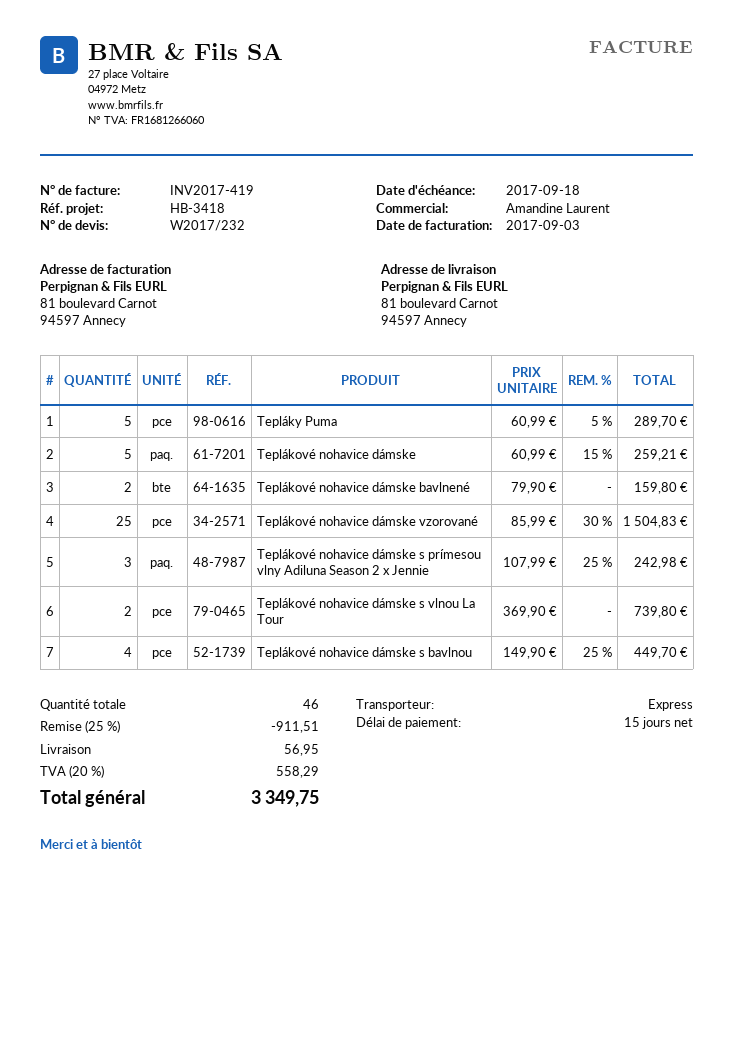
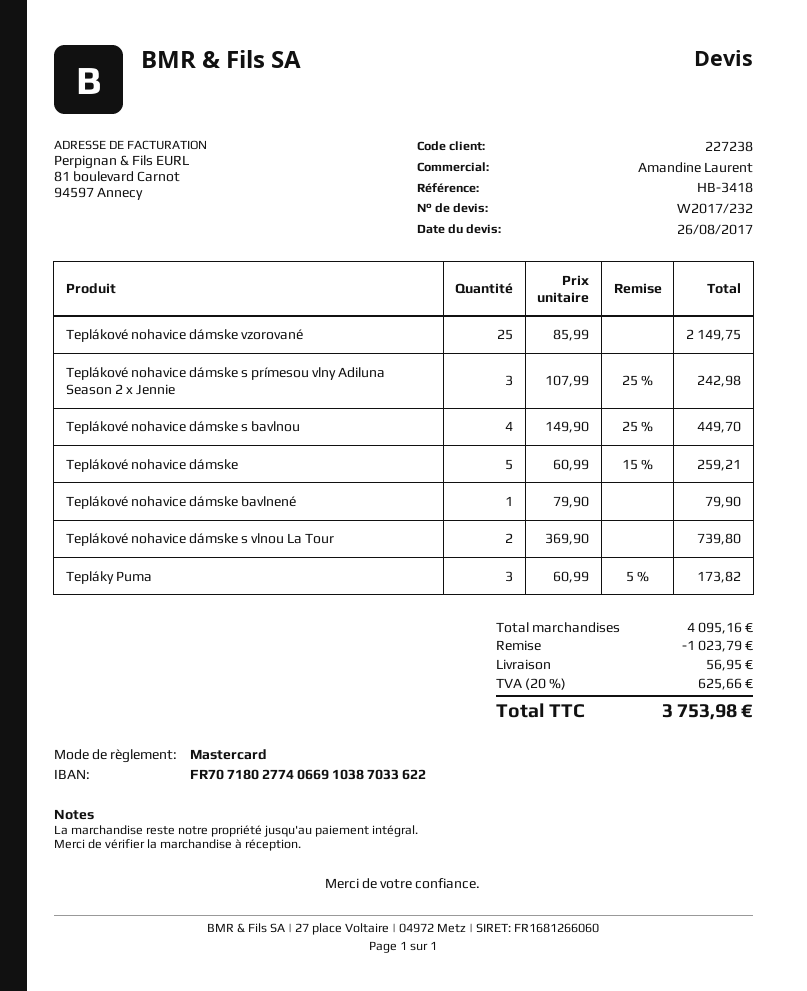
Tepláky Puma: 5 x 60.99 - 5% = 289.70 -> 3 x 60.99 - 5% = 173.82
Teplákové nohavice dámske bavlnené: 2 x 79.90 = 159.80 -> 1 x 79.90 = 79.90
Teplákové nohavice dámske vzorované: 25 x 85.99 - 30% = 1504.83 -> 25 x 85.99 = 2149.75
discount: 911.51 -> 1023.79
tax: 20% = 558.29 -> 20% = 625.66
total: 3349.75 -> 3753.98

